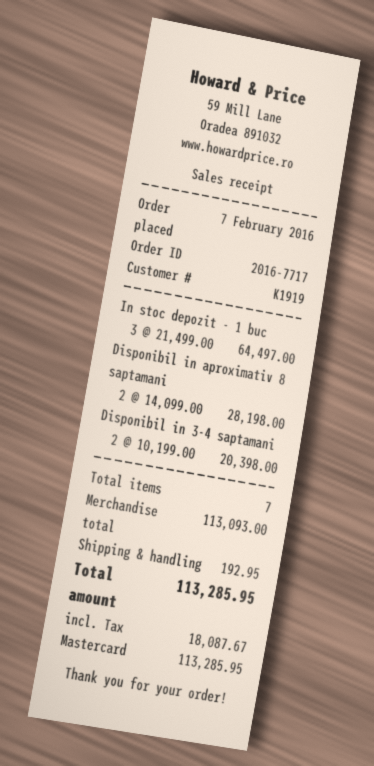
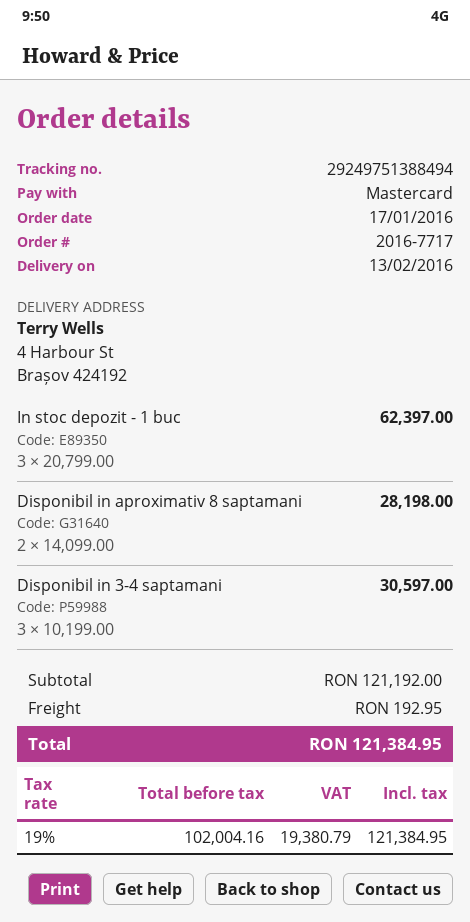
order date: 2016-02-07 -> 2016-01-17
In stoc depozit - 1 buc: 3 x 21499.00 = 64497.00 -> 3 x 20799.00 = 62397.00
Disponibil in 3-4 saptamani: 2 x 10199.00 = 20398.00 -> 3 x 10199.00 = 30597.00
subtotal: 113093.00 -> 121192.00
tax: 18087.67 -> 19380.79
total: 113285.95 -> 121384.95

